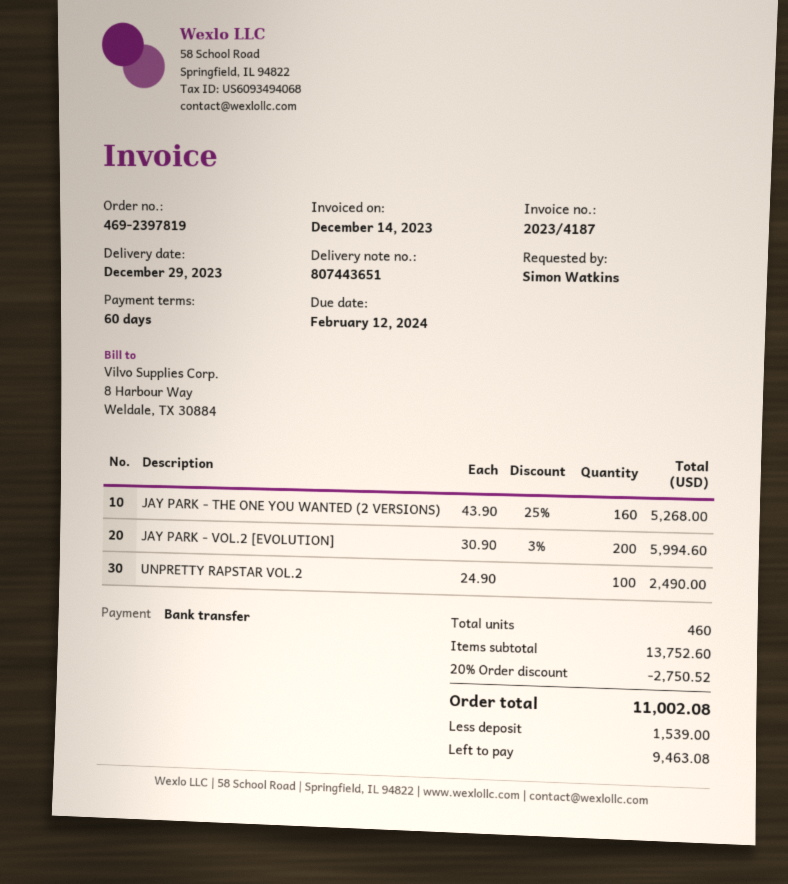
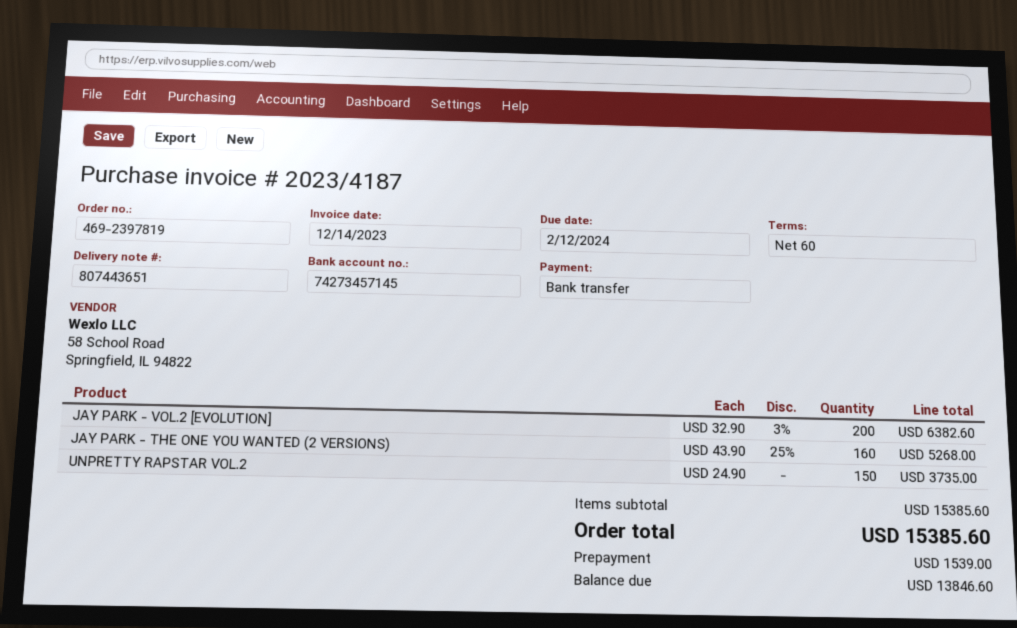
JAY PARK - VOL.2 [EVOLUTION]: 200 x 30.90 - 3% = 5994.60 -> 200 x 32.90 - 3% = 6382.60
UNPRETTY RAPSTAR VOL.2: 100 x 24.90 = 2490.00 -> 150 x 24.90 = 3735.00
subtotal: 13752.60 -> 15385.60
discount: 20% = 2750.52 -> none
total: 11002.08 -> 15385.60
balance: 9463.08 -> 13846.60

